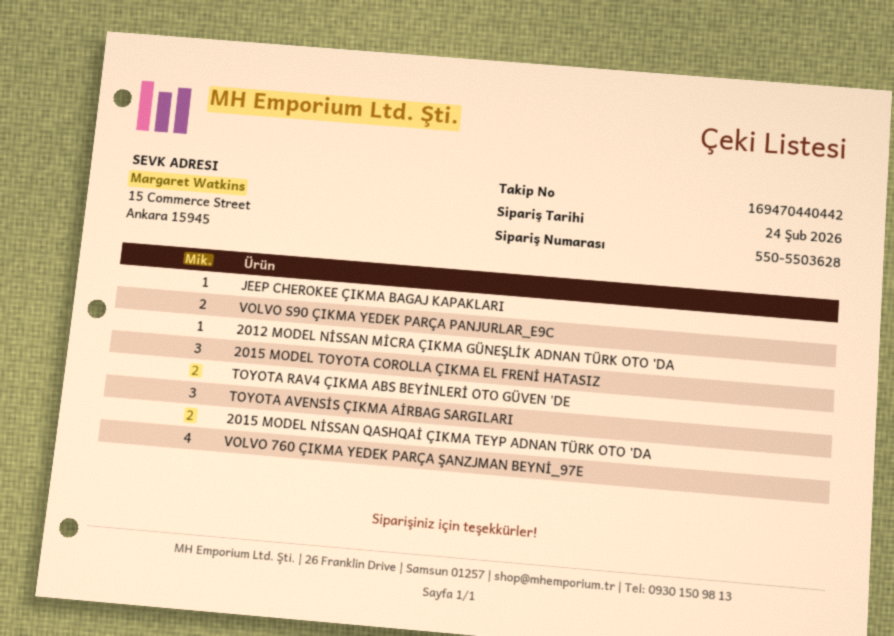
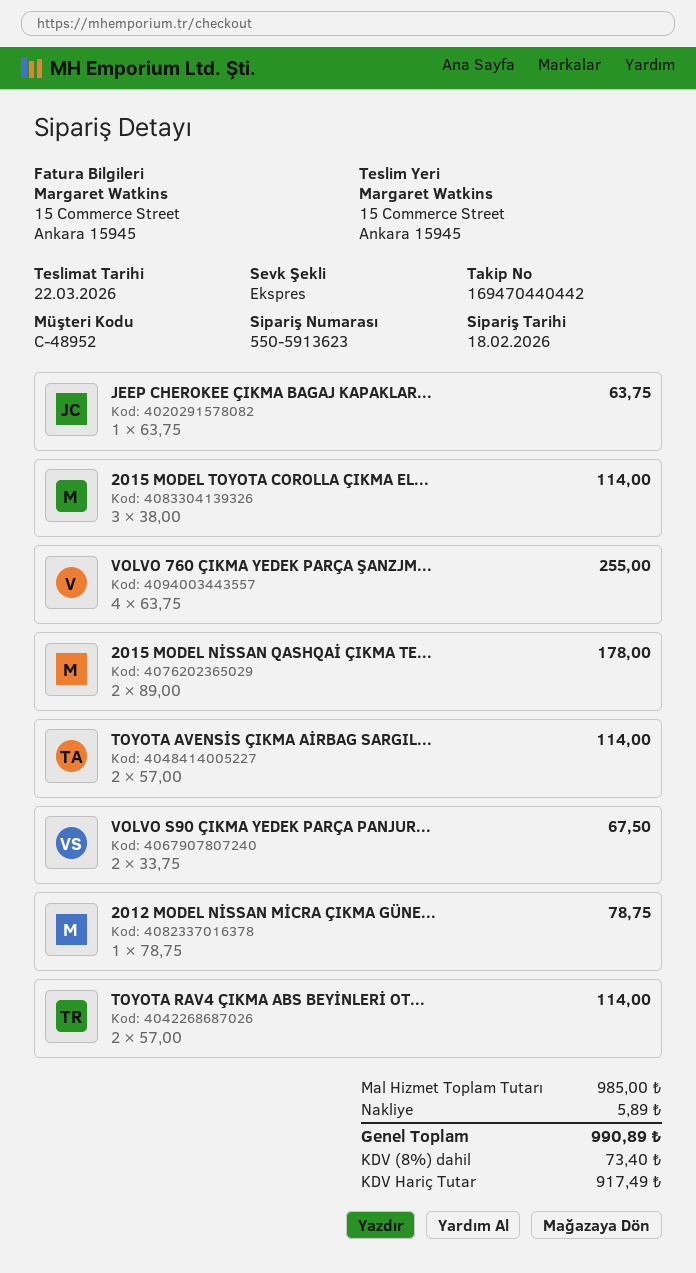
order number: 550-5503628 -> 550-5913623
order date: 2026-02-24 -> 2026-02-18
TOYOTA AVENSİS ÇIKMA AİRBAG SARGILARI: 3 -> 2

